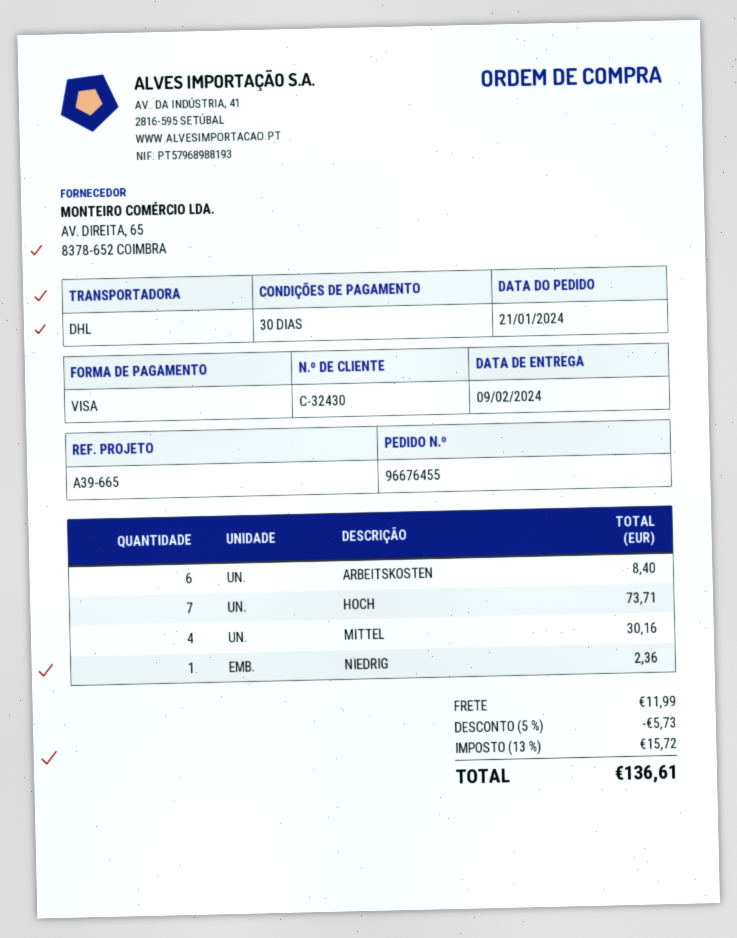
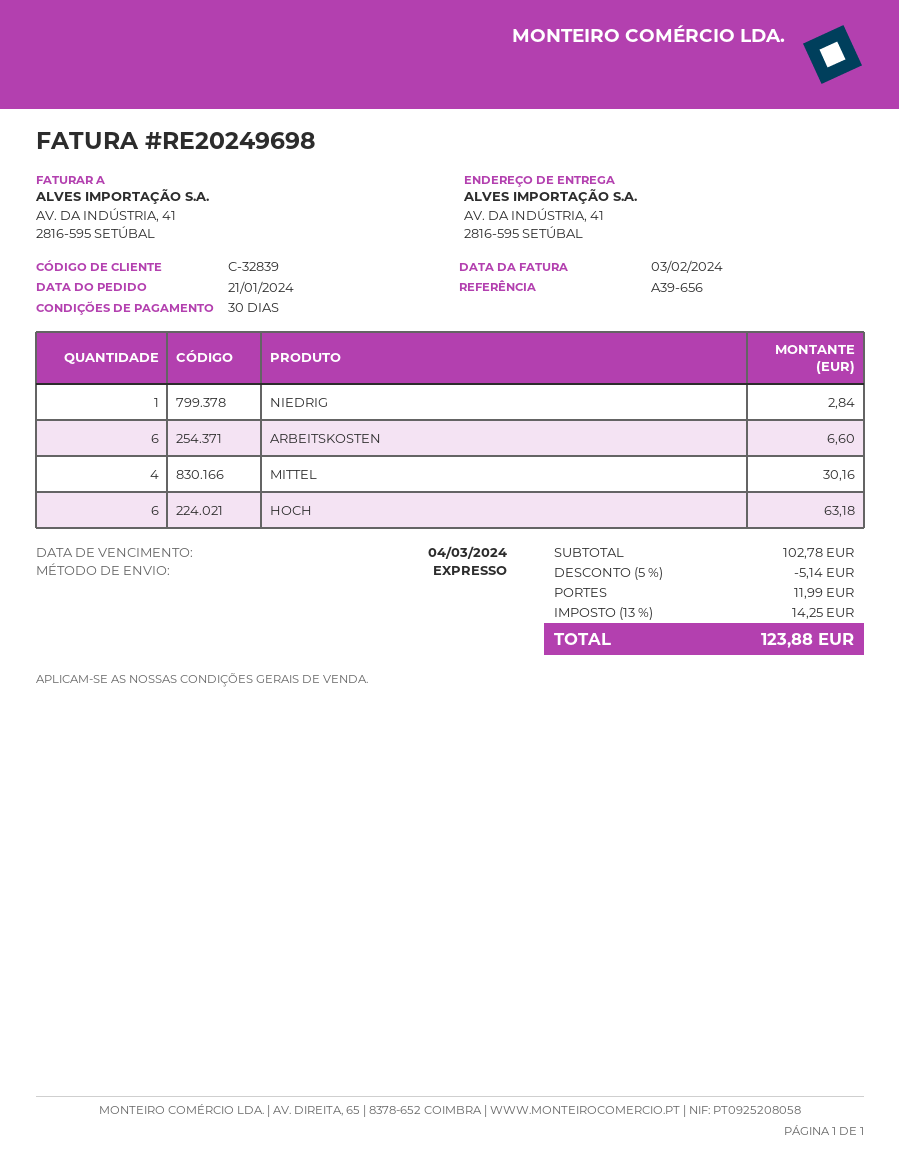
customer number: C-32430 -> C-32839
reference: A39-665 -> A39-656
shipping method: DHL -> express
ARBEITSKOSTEN: 6 for 8.40 -> 6 for 6.60
HOCH: 7 for 73.71 -> 6 for 63.18
NIEDRIG: 1 for 2.36 -> 1 for 2.84
discount: 5% = 5.73 -> 5% = 5.14
tax: 13% = 15.72 -> 13% = 14.25
total: 136.61 -> 123.88

